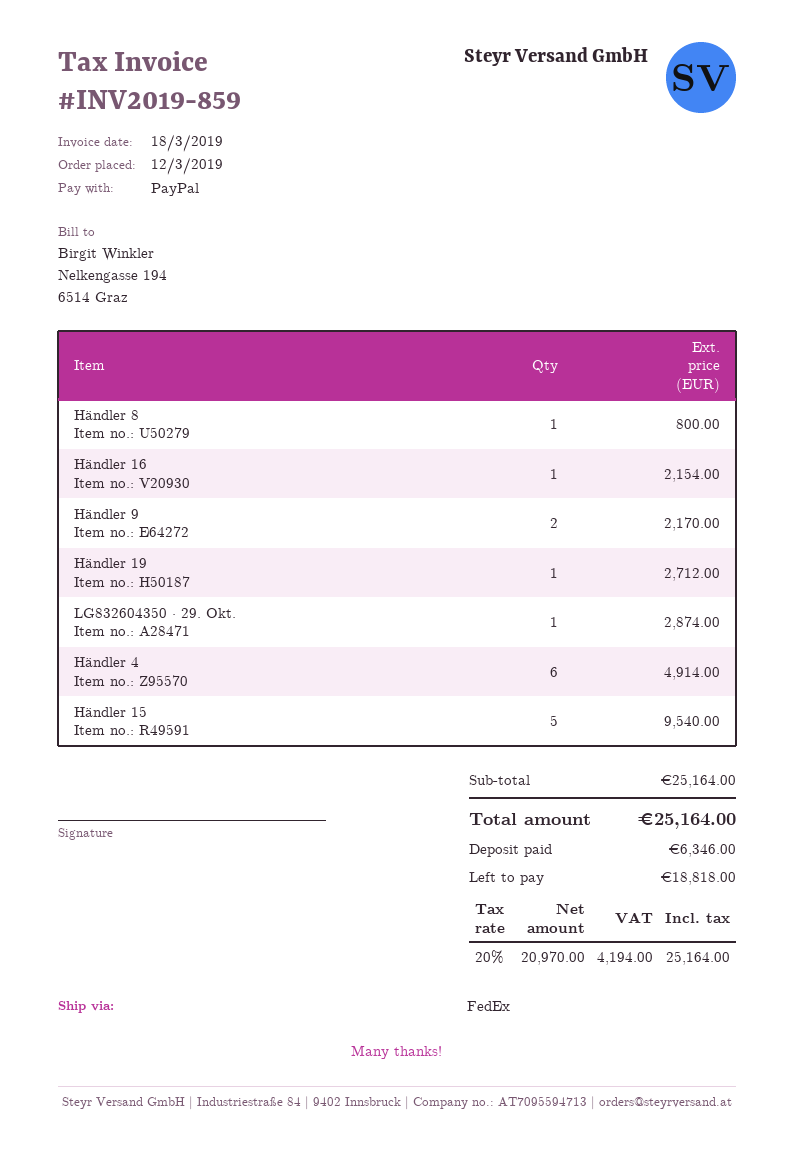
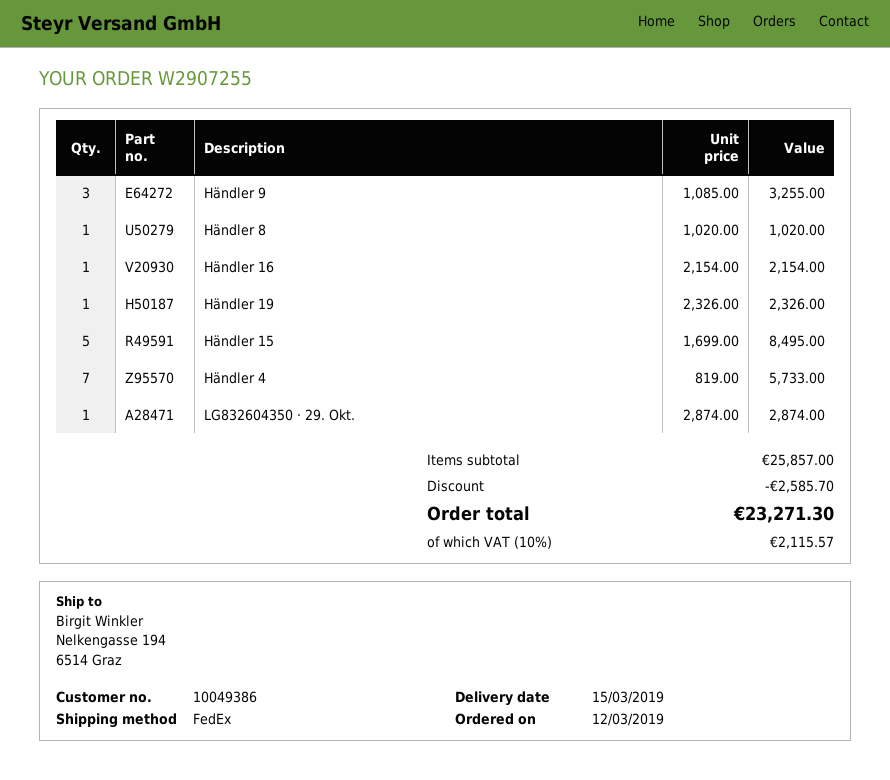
Händler 8: 1 for 800.00 -> 1 for 1020.00
Händler 9: 2 for 2170.00 -> 3 for 3255.00
Händler 19: 1 for 2712.00 -> 1 for 2326.00
Händler 4: 6 for 4914.00 -> 7 for 5733.00
Händler 15: 5 for 9540.00 -> 5 for 8495.00
subtotal: 25164.00 -> 25857.00
discount: none -> 2585.70
tax: 20% = 4194.00 -> 10% = 2115.57
total: 25164.00 -> 23271.30

